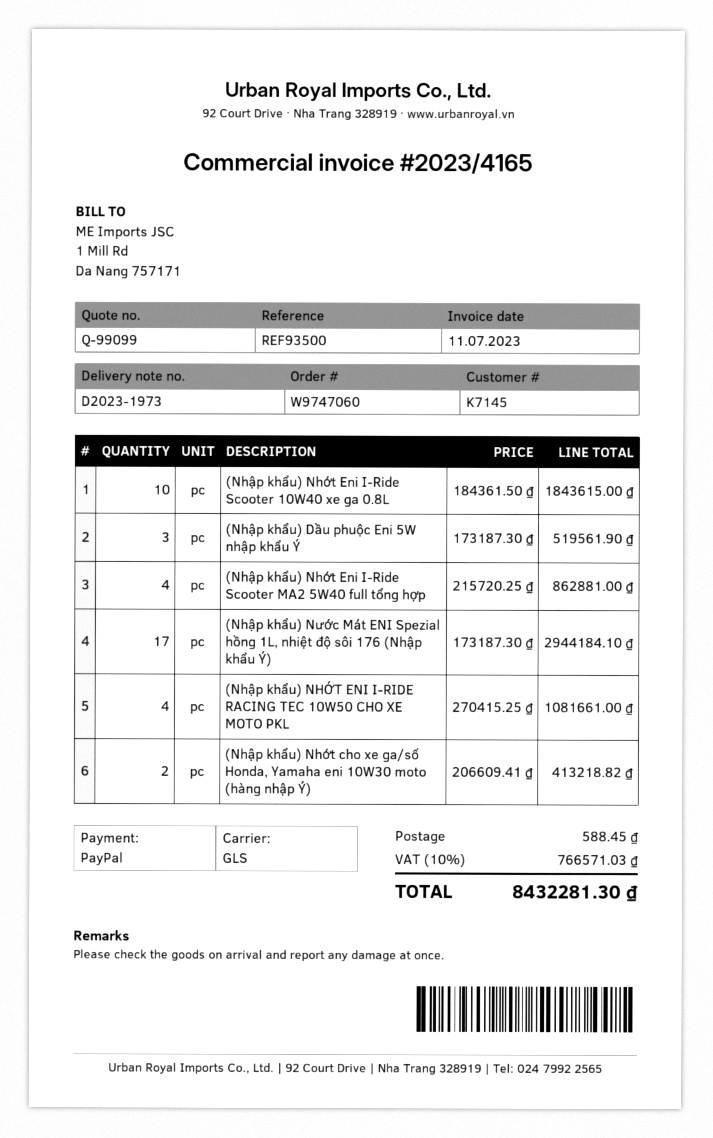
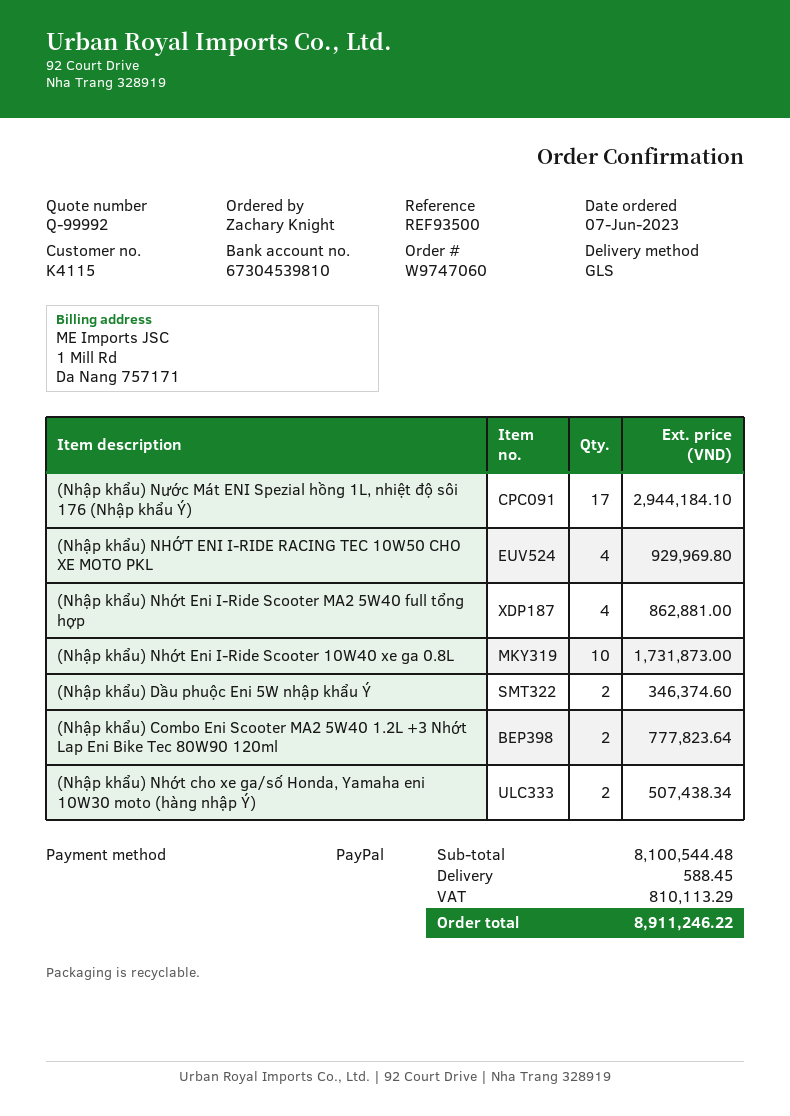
quote number: Q-99099 -> Q-99992
customer number: K7145 -> K4115
(Nhập khẩu) Nhớt Eni I-Ride Scooter 10W40 xe ga 0.8L: 10 for 1843615.00 -> 10 for 1731873.00
(Nhập khẩu) Dầu phuộc Eni 5W nhập khẩu Ý: 3 for 519561.90 -> 2 for 346374.60
(Nhập khẩu) NHỚT ENI I-RIDE RACING TEC 10W50 CHO XE MOTO PKL: 4 for 1081661.00 -> 4 for 929969.80
(Nhập khẩu) Nhớt cho xe ga/số Honda, Yamaha eni 10W30 moto (hàng nhập Ý): 2 for 413218.82 -> 2 for 507438.34
(Nhập khẩu) Combo Eni Scooter MA2 5W40 1.2L +3 Nhớt Lap Eni Bike Tec 80W90 120ml: none -> 2 for 777823.64
tax: 766571.03 -> 810113.29
total: 8432281.30 -> 8911246.22

